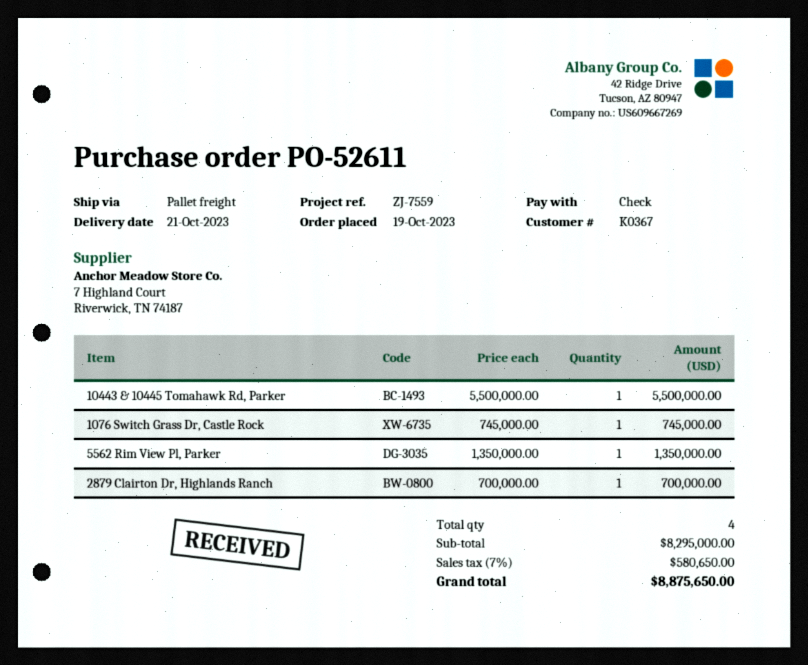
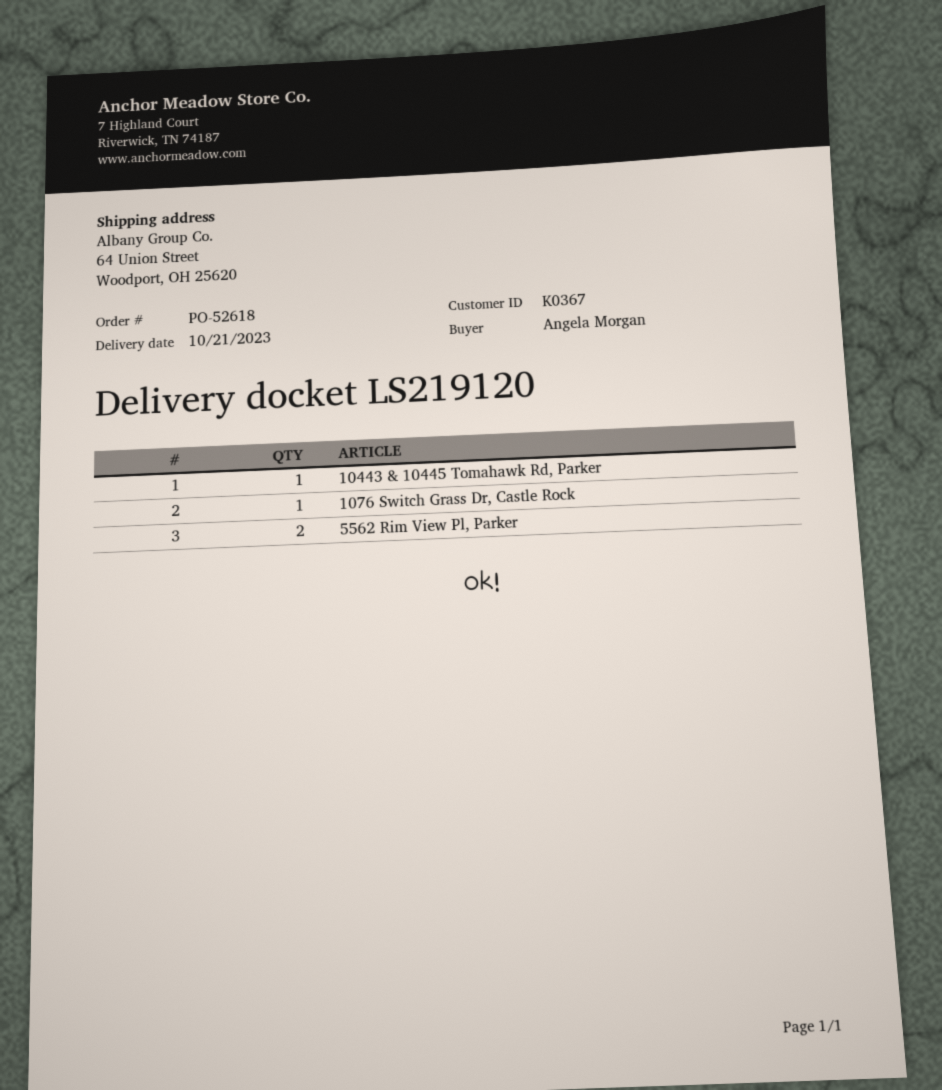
order number: PO-52611 -> PO-52618
5562 Rim View Pl, Parker: 1 -> 2
2879 Clairton Dr, Highlands Ranch: 1 -> none

